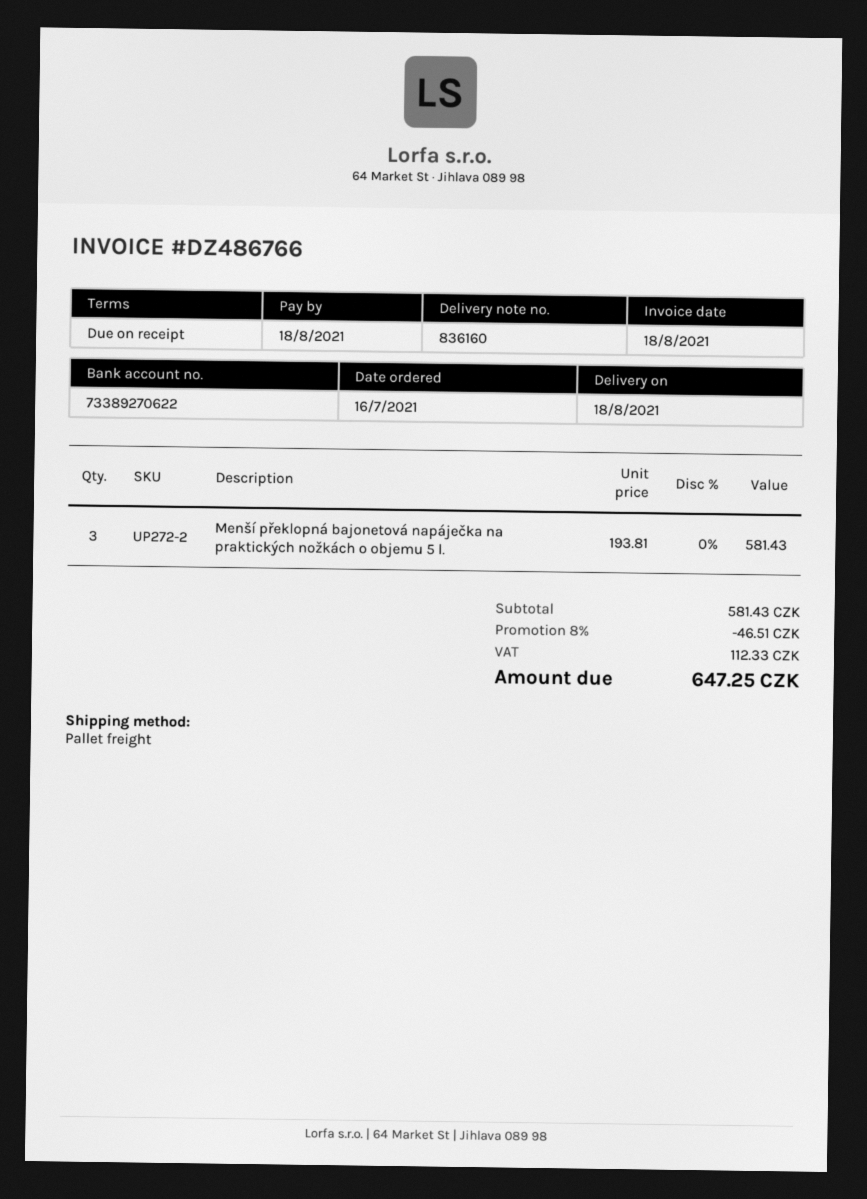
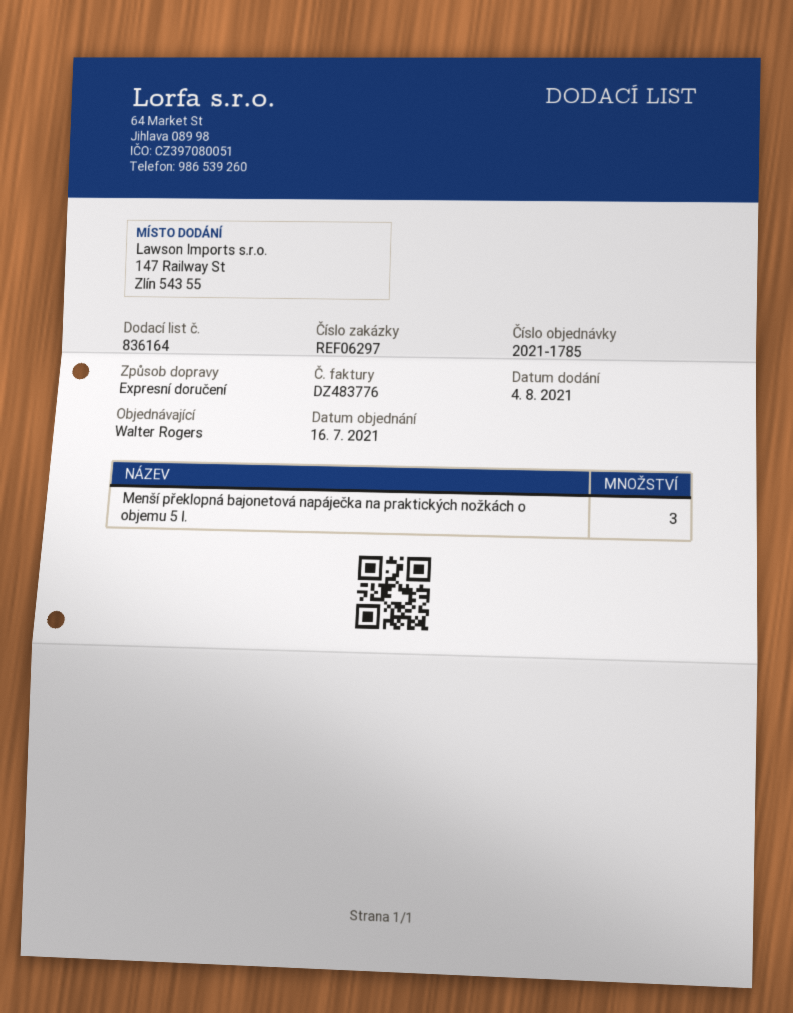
delivery note number: 836160 -> 836164
delivery date: 2021-08-18 -> 2021-08-04
invoice number: DZ486766 -> DZ483776
shipping method: pallet freight -> express

